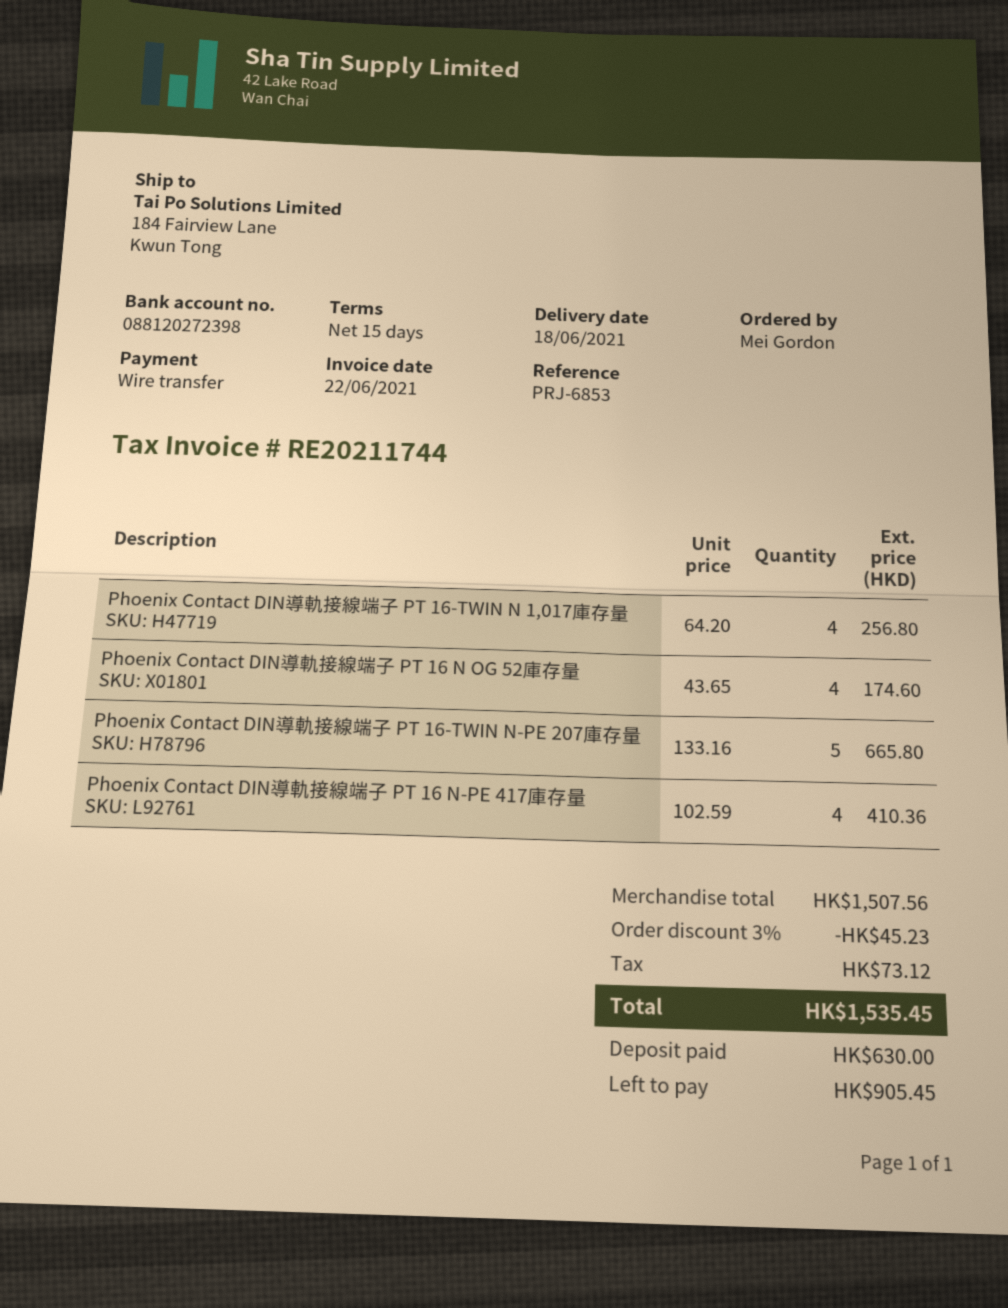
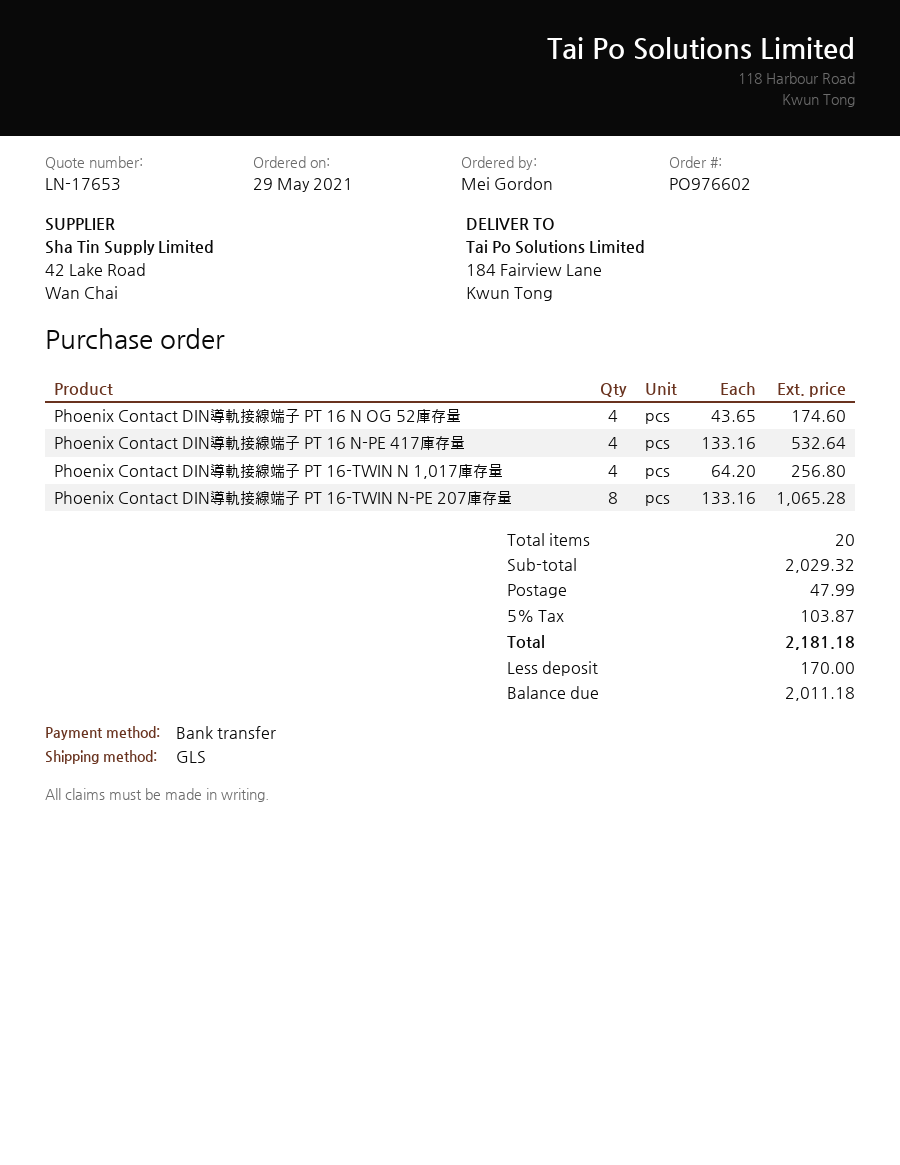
Phoenix Contact DIN導軌接線端子 PT 16-TWIN N-PE 207庫存量: 5 x 133.16 = 665.80 -> 8 x 133.16 = 1065.28
Phoenix Contact DIN導軌接線端子 PT 16 N-PE 417庫存量: 4 x 102.59 = 410.36 -> 4 x 133.16 = 532.64
subtotal: 1507.56 -> 2029.32
discount: 3% = 45.23 -> none
shipping: none -> 47.99
tax: 73.12 -> 103.87
total: 1535.45 -> 2181.18
deposit: 630.00 -> 170.00
balance: 905.45 -> 2011.18

